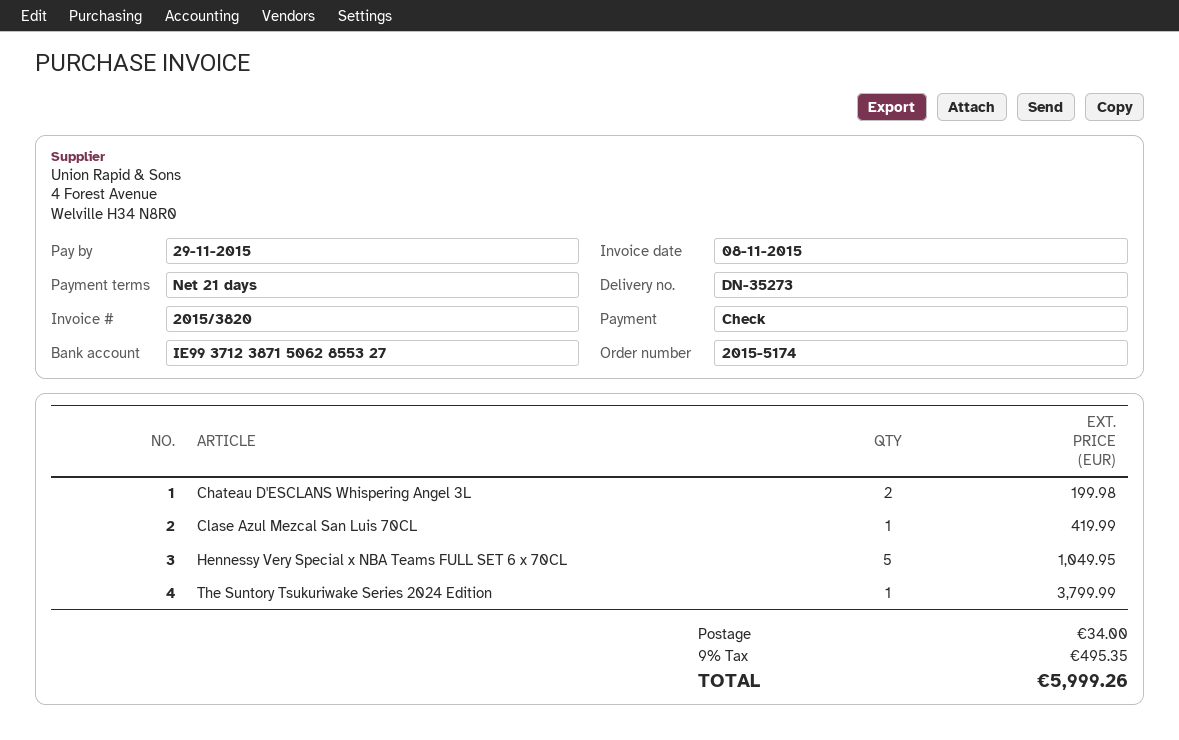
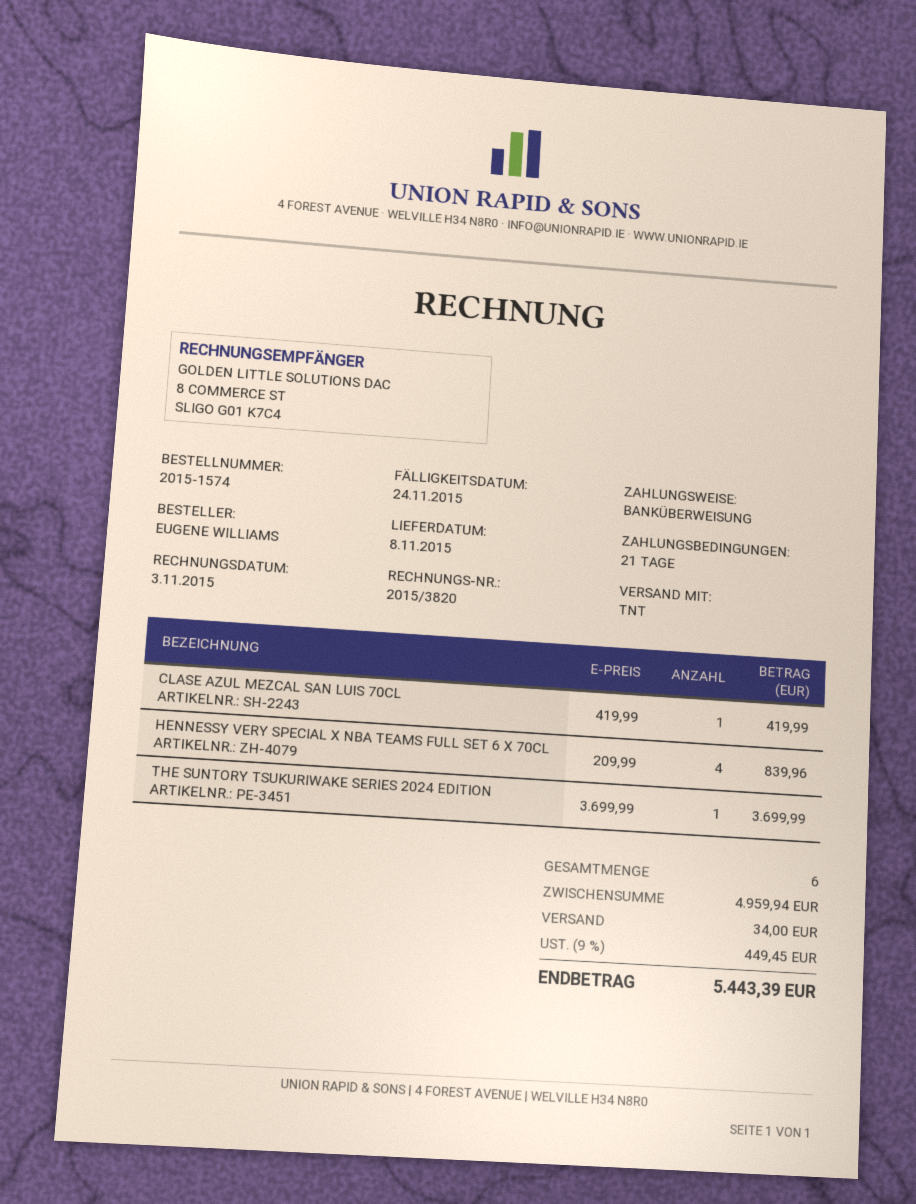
order number: 2015-5174 -> 2015-1574
invoice date: 2015-11-08 -> 2015-11-03
due date: 2015-11-29 -> 2015-11-24
payment method: cheque -> bank transfer
Chateau D'ESCLANS Whispering Angel 3L: 2 for 199.98 -> none
Hennessy Very Special x NBA Teams FULL SET 6 x 70CL: 5 for 1049.95 -> 4 for 839.96
The Suntory Tsukuriwake Series 2024 Edition: 1 for 3799.99 -> 1 for 3699.99
tax: 9% = 495.35 -> 9% = 449.45
total: 5999.26 -> 5443.39

